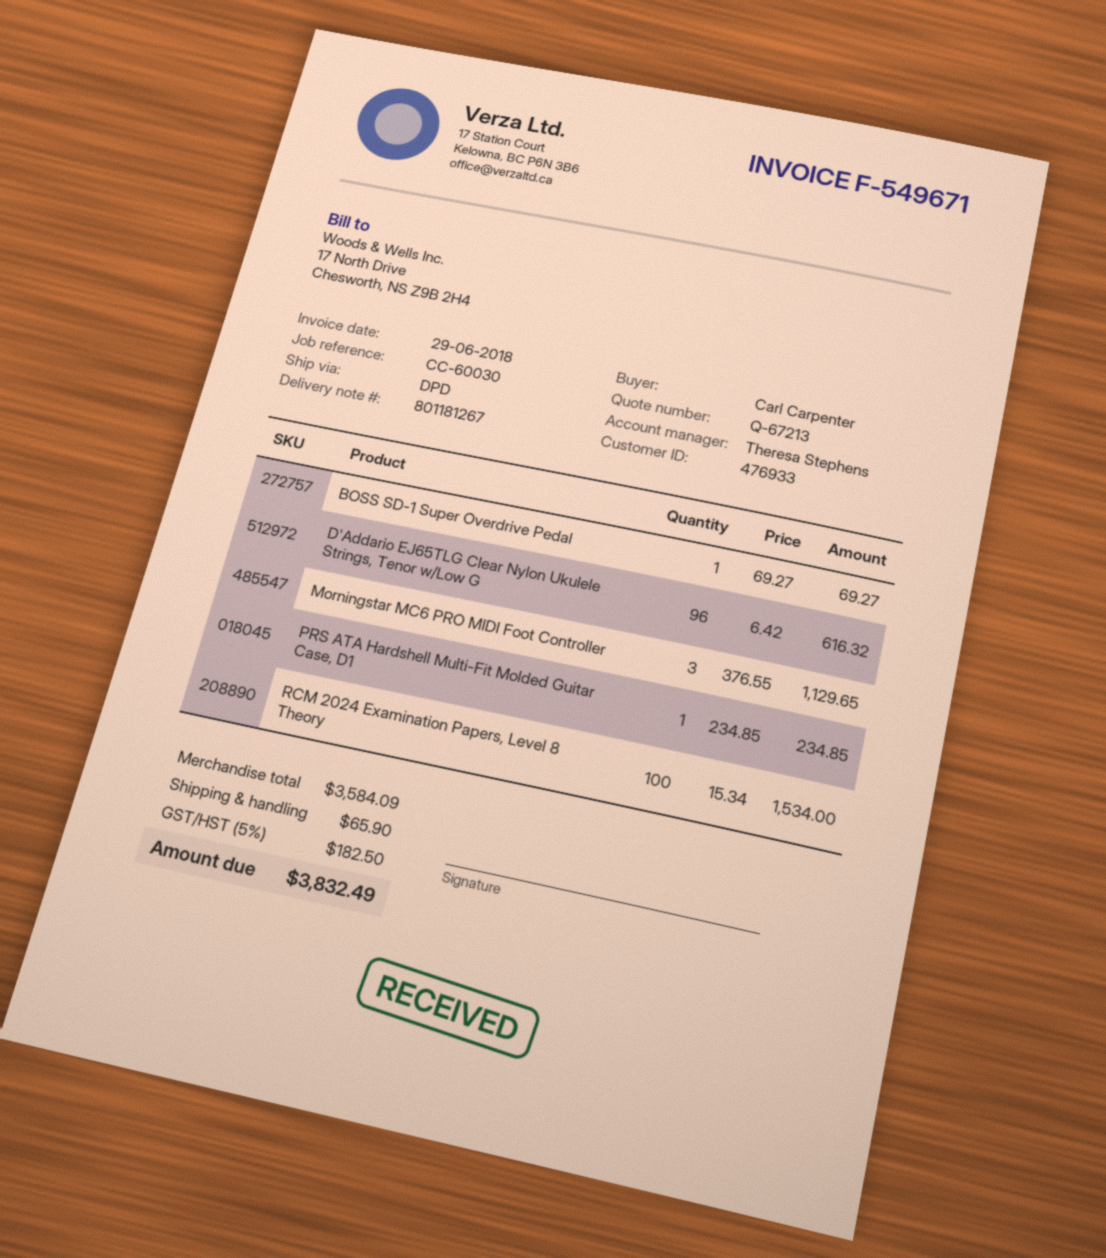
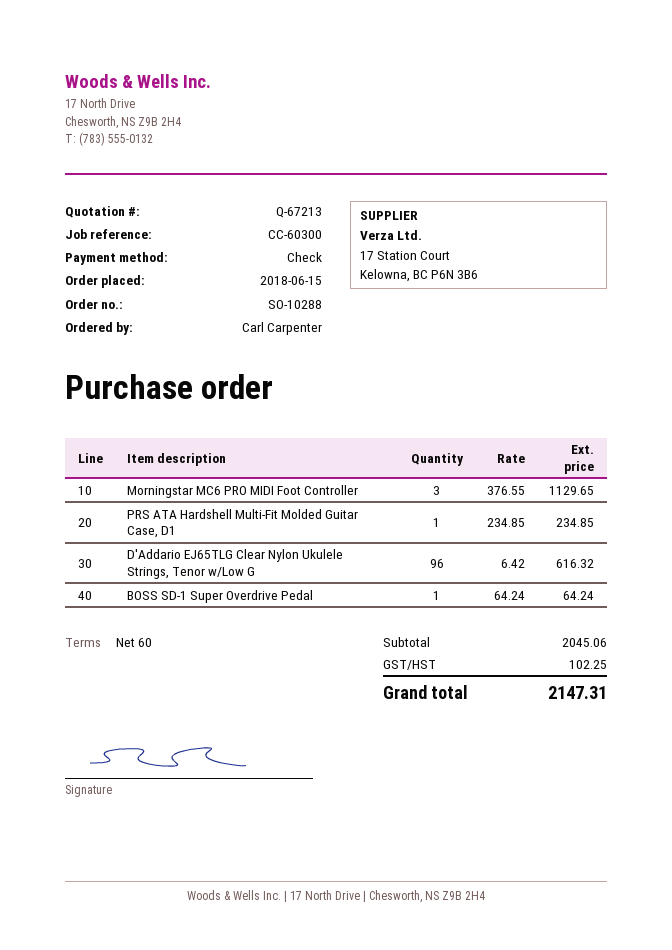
reference: CC-60030 -> CC-60300
BOSS SD-1 Super Overdrive Pedal: 1 x 69.27 = 69.27 -> 1 x 64.24 = 64.24
RCM 2024 Examination Papers, Level 8 Theory: 100 x 15.34 = 1534.00 -> none
subtotal: 3584.09 -> 2045.06
shipping: 65.90 -> none
tax: 182.50 -> 102.25
total: 3832.49 -> 2147.31

